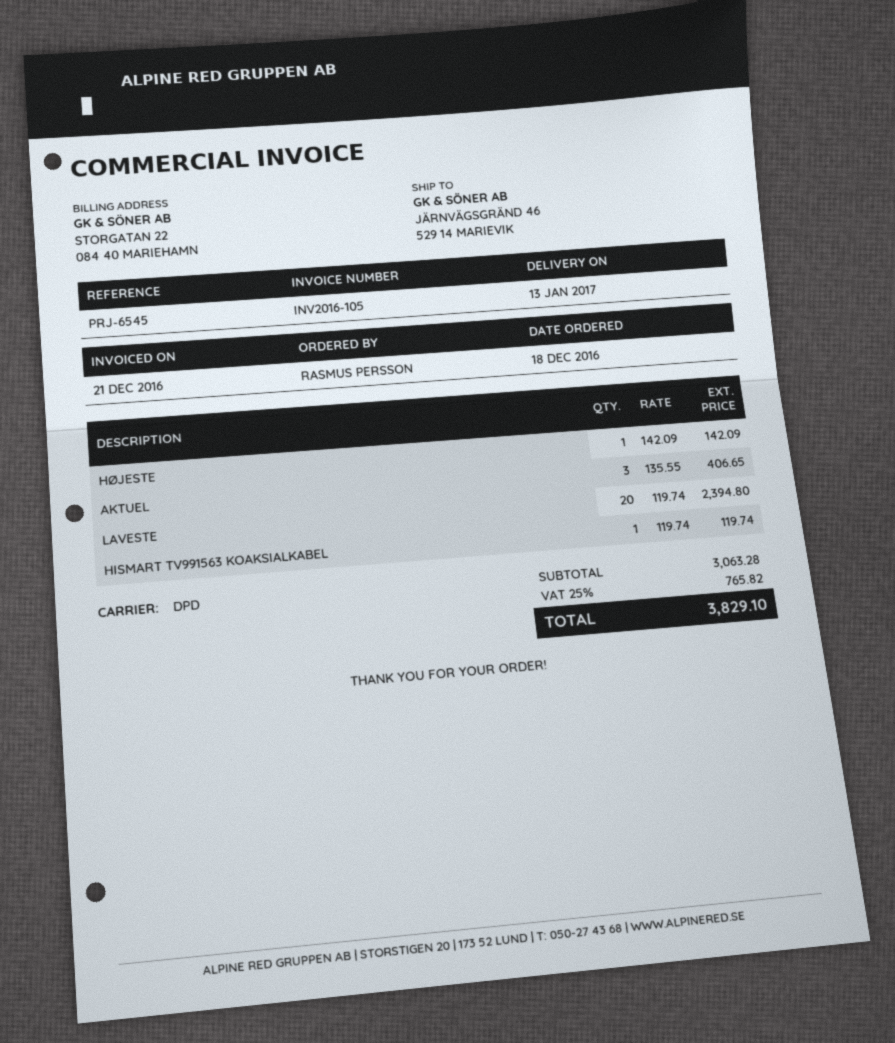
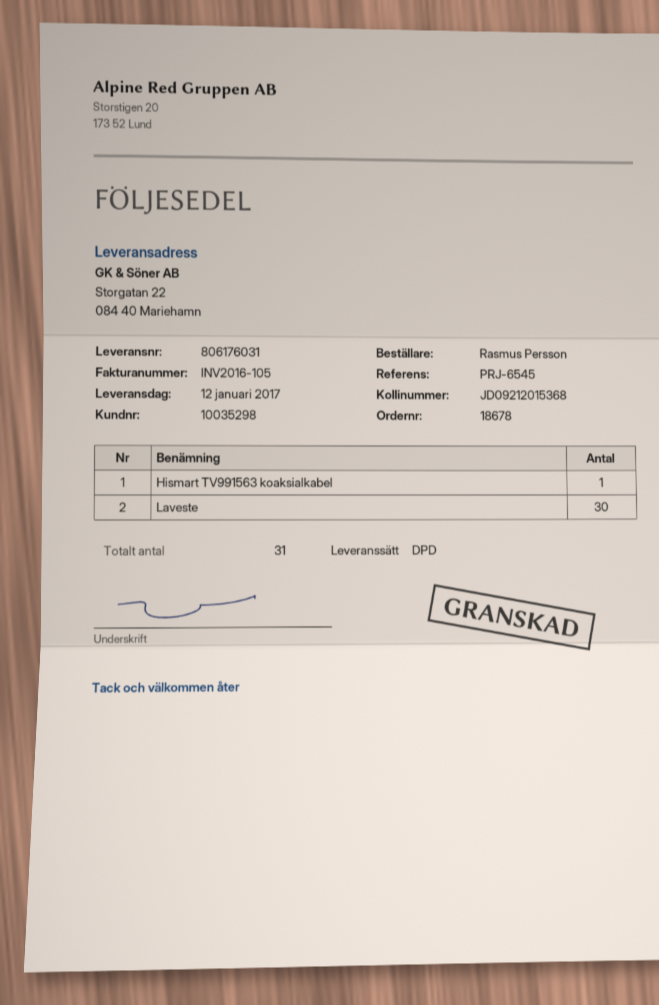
delivery date: 2017-01-13 -> 2017-01-12
ship to: JÄRNVÄGSGRÄND 46, 529 14 MARIEVIK -> Storgatan 22, 084 40 Mariehamn
HØJESTE: 1 -> none
AKTUEL: 3 -> none
LAVESTE: 20 -> 30

